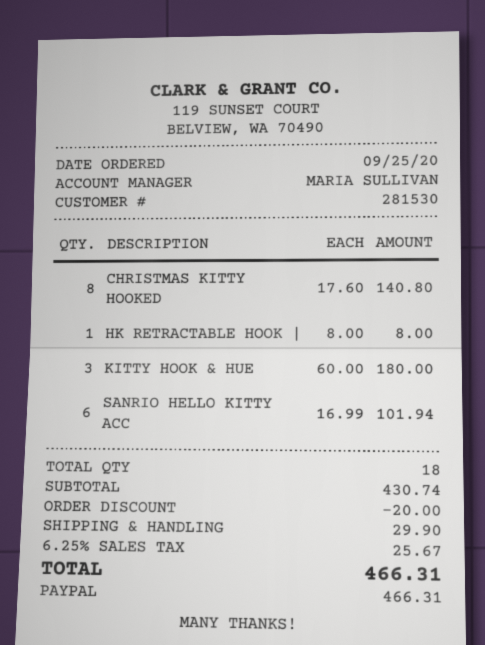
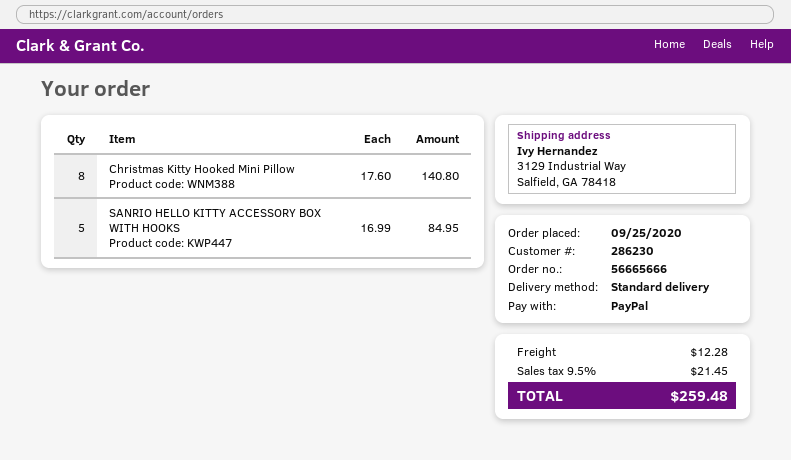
customer number: 281530 -> 286230
HK RETRACTABLE HOOK |: 1 x 8.00 = 8.00 -> none
KITTY HOOK & HUE: 3 x 60.00 = 180.00 -> none
SANRIO HELLO KITTY ACC: 6 x 16.99 = 101.94 -> 5 x 16.99 = 84.95
discount: 20.00 -> none
shipping: 29.90 -> 12.28
tax: 6.25% = 25.67 -> 9.5% = 21.45
total: 466.31 -> 259.48

